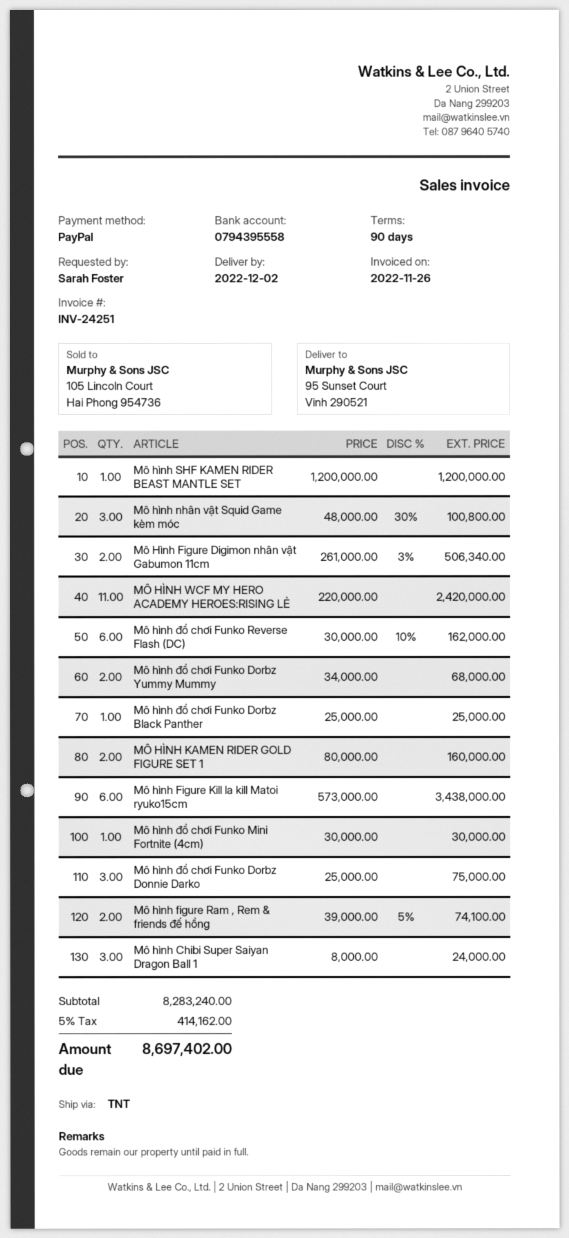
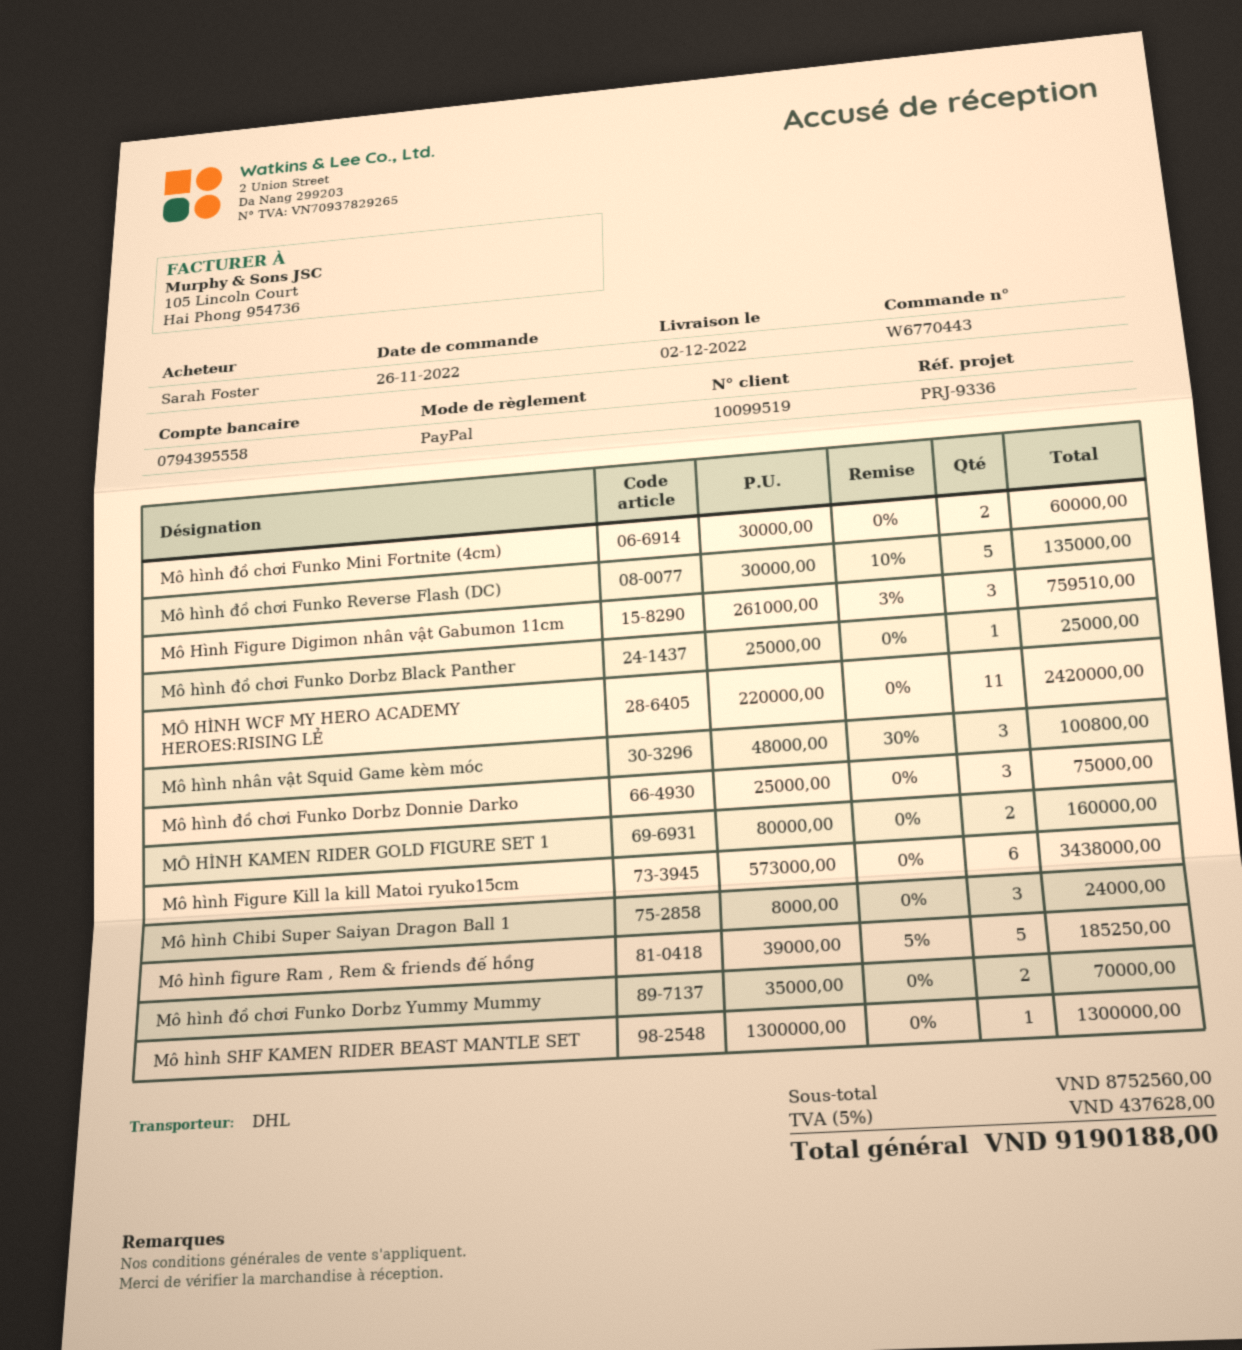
shipping method: TNT -> DHL
Mô hình SHF KAMEN RIDER BEAST MANTLE SET: 1 x 1200000.00 = 1200000.00 -> 1 x 1300000.00 = 1300000.00
Mô Hình Figure Digimon nhân vật Gabumon 11cm: 2 x 261000.00 - 3% = 506340.00 -> 3 x 261000.00 - 3% = 759510.00
Mô hình đồ chơi Funko Reverse Flash (DC): 6 x 30000.00 - 10% = 162000.00 -> 5 x 30000.00 - 10% = 135000.00
Mô hình đồ chơi Funko Dorbz Yummy Mummy: 2 x 34000.00 = 68000.00 -> 2 x 35000.00 = 70000.00
Mô hình đồ chơi Funko Mini Fortnite (4cm): 1 x 30000.00 = 30000.00 -> 2 x 30000.00 = 60000.00
Mô hình figure Ram , Rem & friends đế hồng: 2 x 39000.00 - 5% = 74100.00 -> 5 x 39000.00 - 5% = 185250.00
subtotal: 8283240.00 -> 8752560.00
tax: 5% = 414162.00 -> 5% = 437628.00
total: 8697402.00 -> 9190188.00

